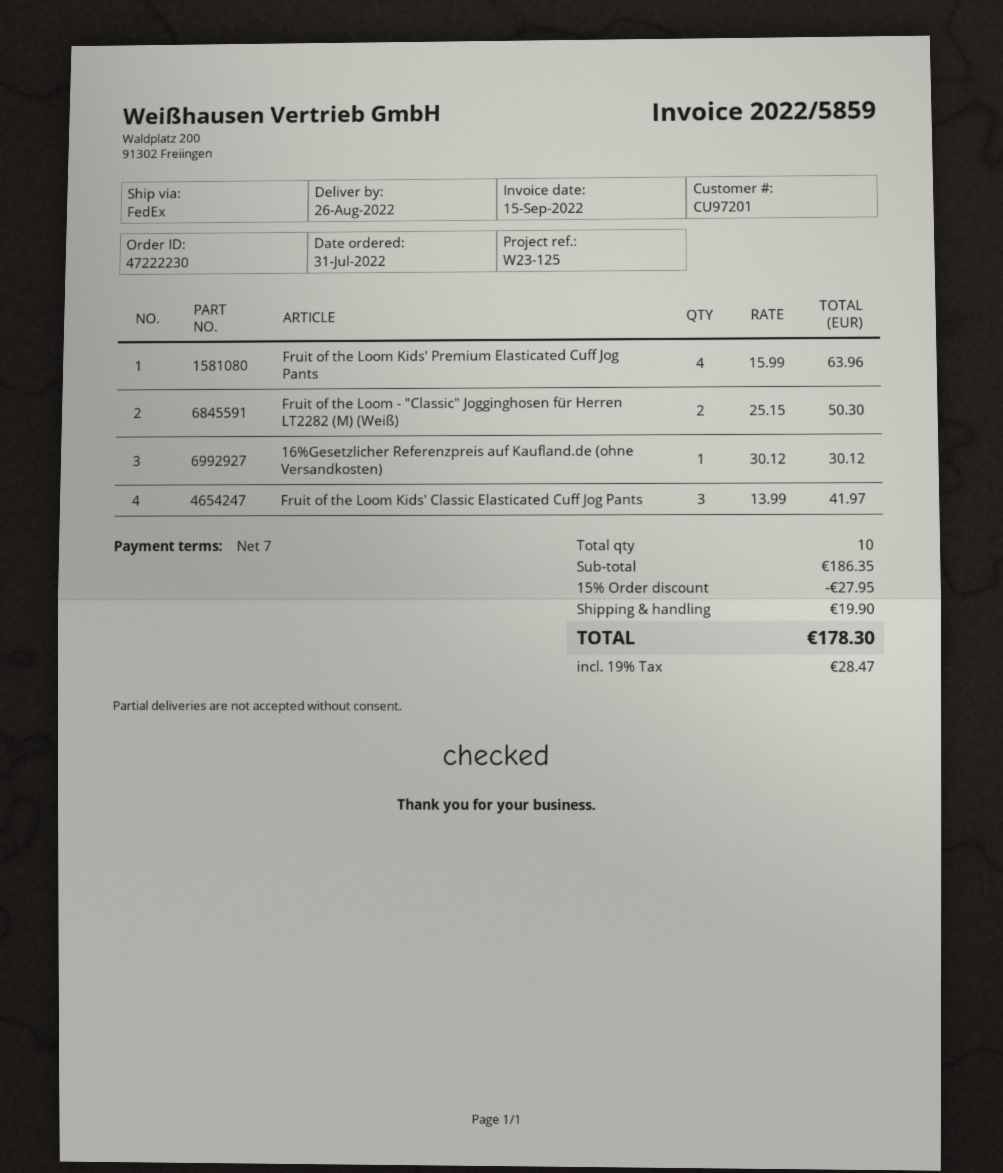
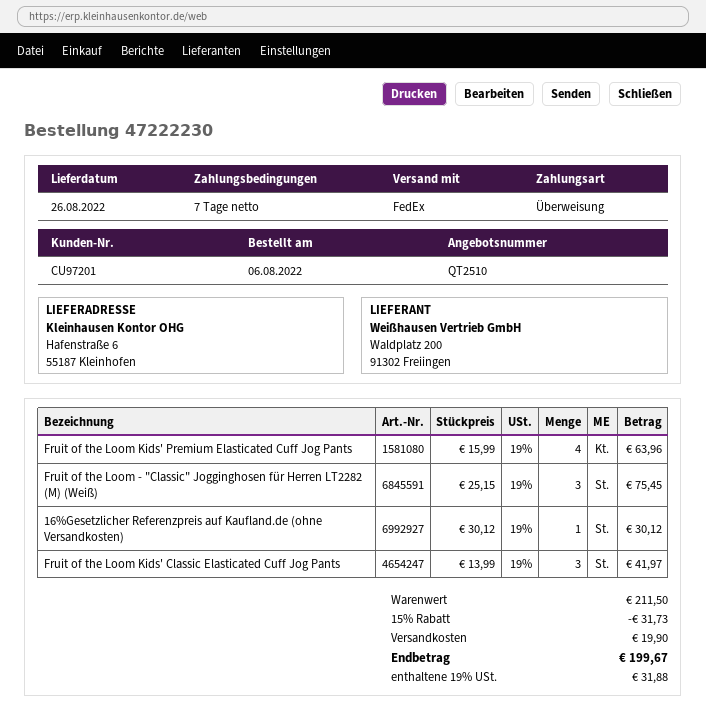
order date: 2022-07-31 -> 2022-08-06
Fruit of the Loom - "Classic" Jogginghosen für Herren LT2282 (M) (Weiß): 2 x 25.15 = 50.30 -> 3 x 25.15 = 75.45
subtotal: 186.35 -> 211.50
discount: 15% = 27.95 -> 15% = 31.73
tax: 19% = 28.47 -> 19% = 31.88
total: 178.30 -> 199.67

